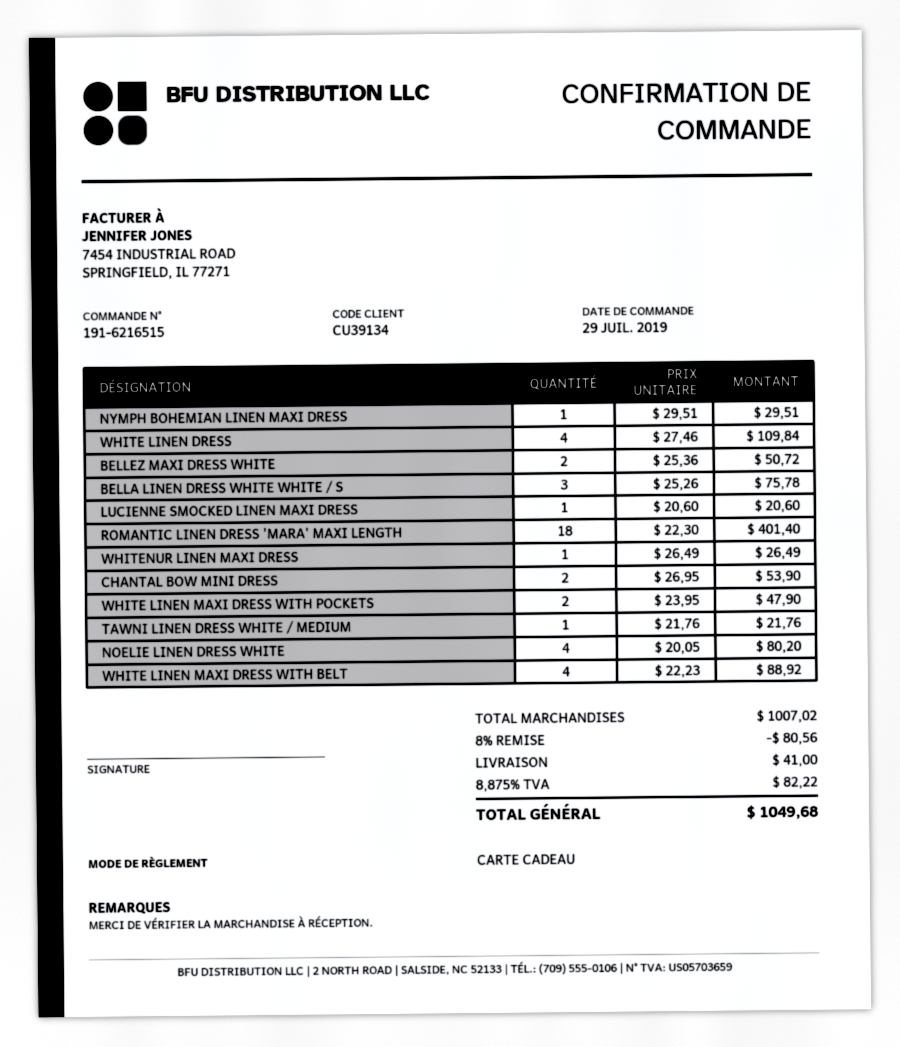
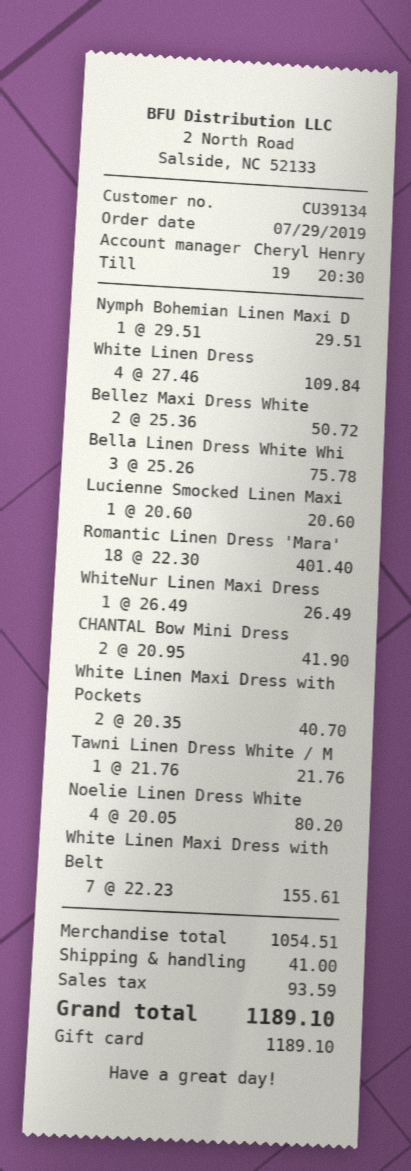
CHANTAL BOW MINI DRESS: 2 x 26.95 = 53.90 -> 2 x 20.95 = 41.90
WHITE LINEN MAXI DRESS WITH POCKETS: 2 x 23.95 = 47.90 -> 2 x 20.35 = 40.70
WHITE LINEN MAXI DRESS WITH BELT: 4 x 22.23 = 88.92 -> 7 x 22.23 = 155.61
subtotal: 1007.02 -> 1054.51
discount: 8% = 80.56 -> none
tax: 82.22 -> 93.59
total: 1049.68 -> 1189.10

